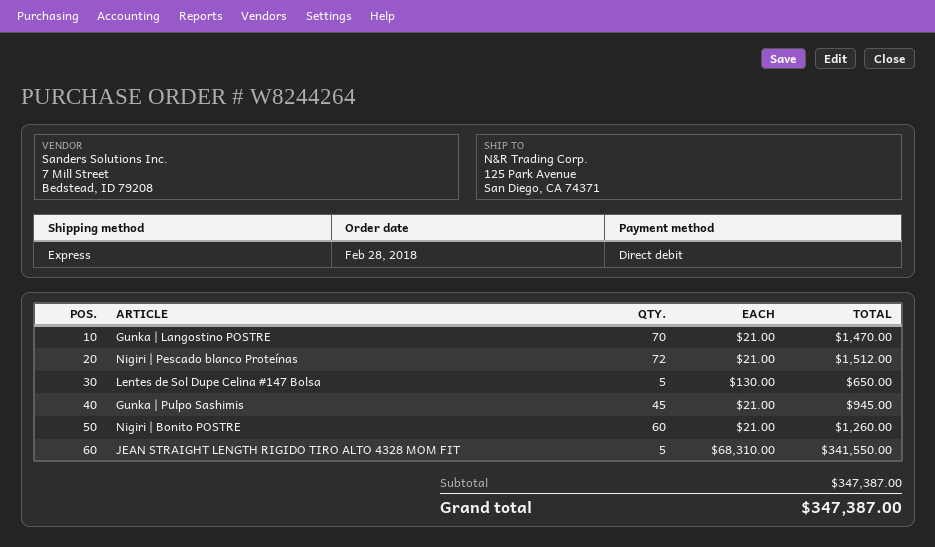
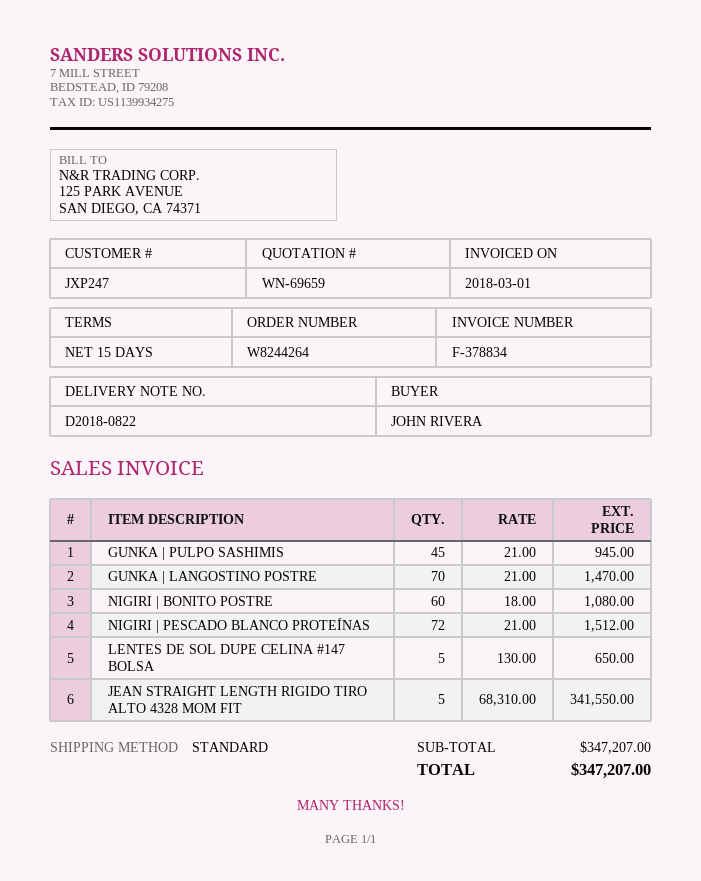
shipping method: express -> standard
Nigiri | Bonito POSTRE: 60 x 21.00 = 1260.00 -> 60 x 18.00 = 1080.00
subtotal: 347387.00 -> 347207.00
total: 347387.00 -> 347207.00

